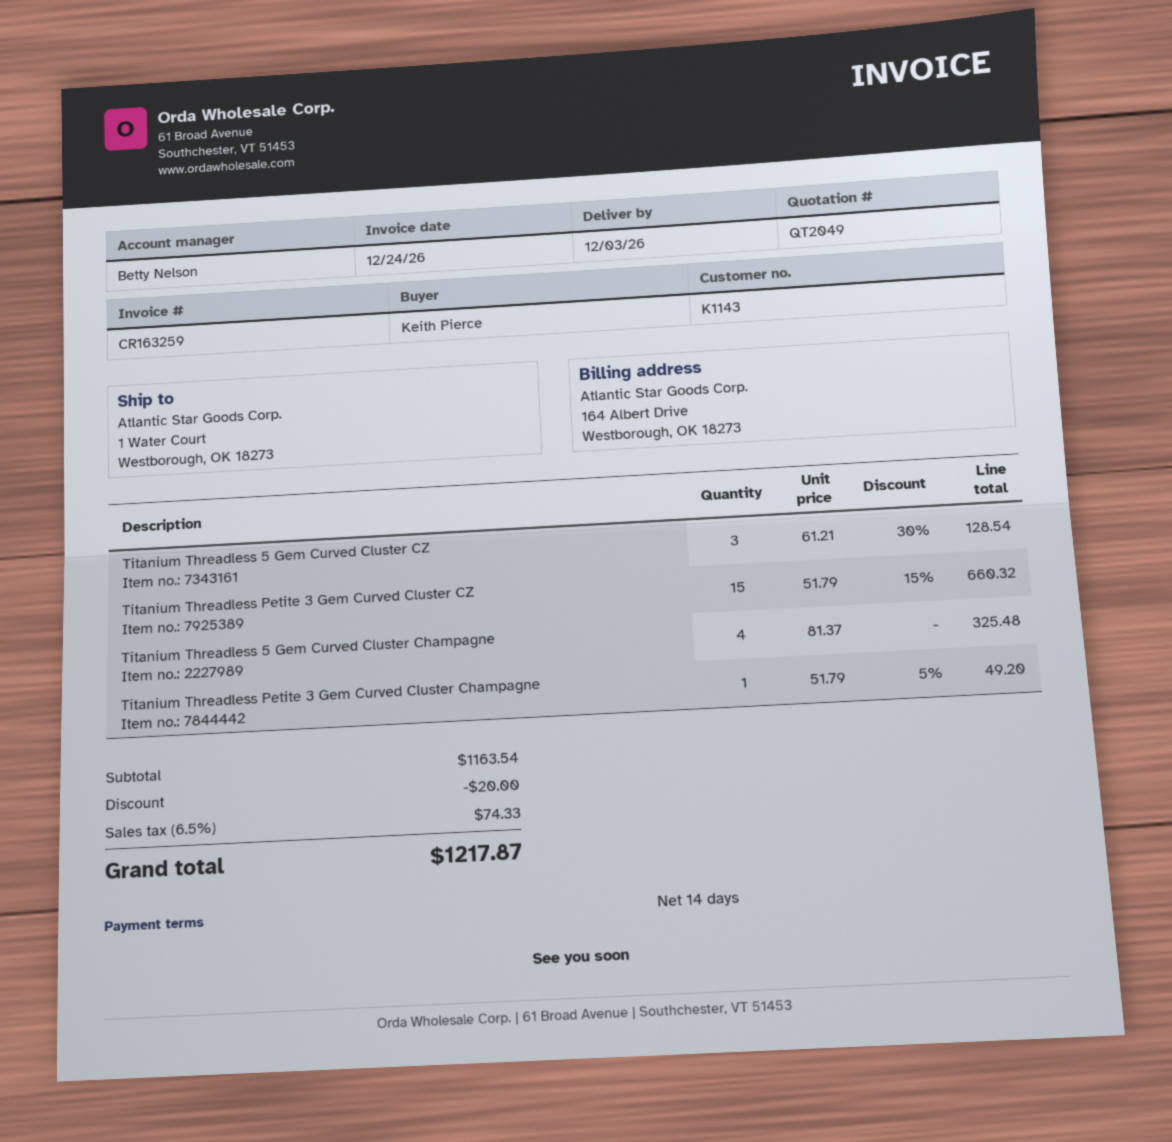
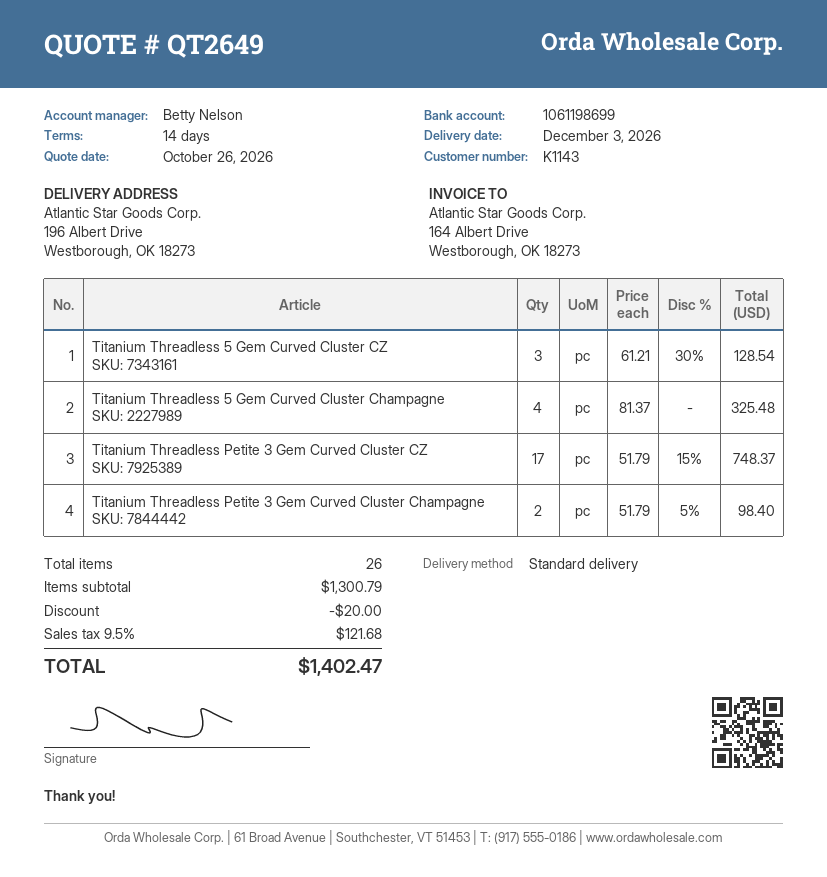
quote number: QT2049 -> QT2649
ship to: 1 Water Court, Westborough, OK 18273 -> 196 Albert Drive, Westborough, OK 18273
Titanium Threadless Petite 3 Gem Curved Cluster CZ: 15 x 51.79 - 15% = 660.32 -> 17 x 51.79 - 15% = 748.37
Titanium Threadless Petite 3 Gem Curved Cluster Champagne: 1 x 51.79 - 5% = 49.20 -> 2 x 51.79 - 5% = 98.40
subtotal: 1163.54 -> 1300.79
tax: 6.5% = 74.33 -> 9.5% = 121.68
total: 1217.87 -> 1402.47

